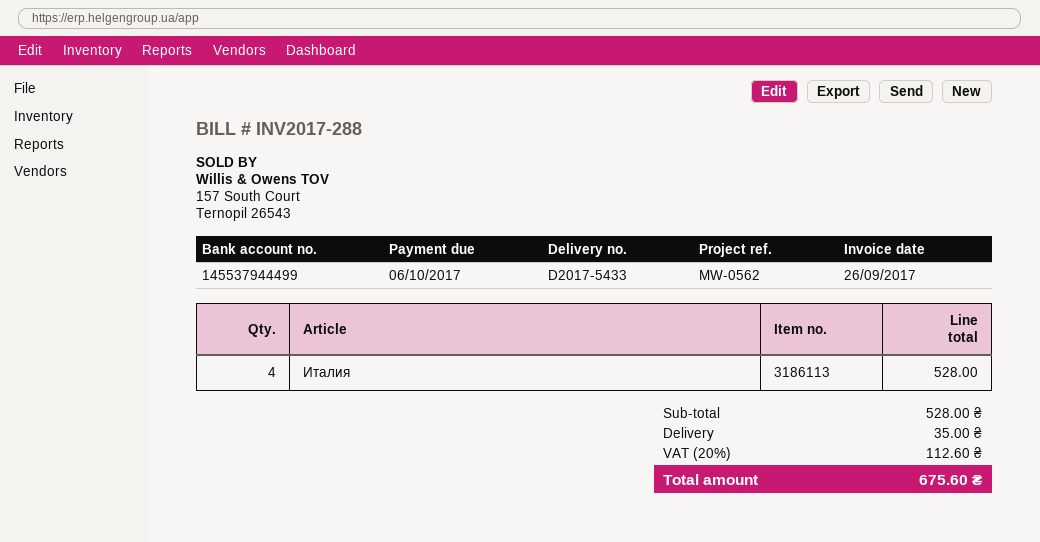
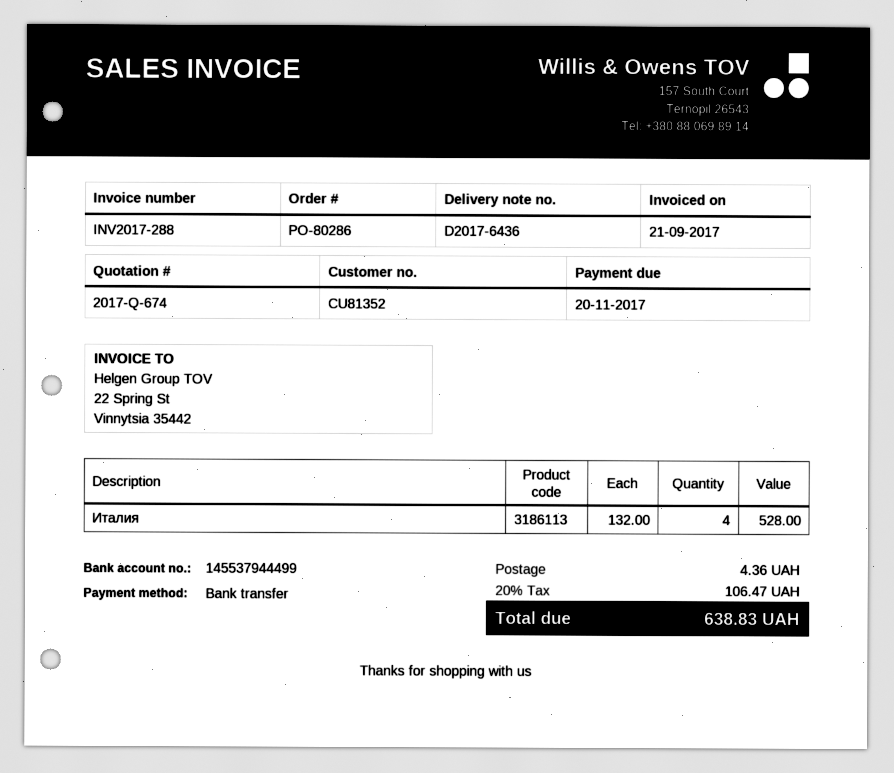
delivery note number: D2017-5433 -> D2017-6436
invoice date: 2017-09-26 -> 2017-09-21
due date: 2017-10-06 -> 2017-11-20
shipping: 35.00 -> 4.36
tax: 20% = 112.60 -> 20% = 106.47
total: 675.60 -> 638.83

